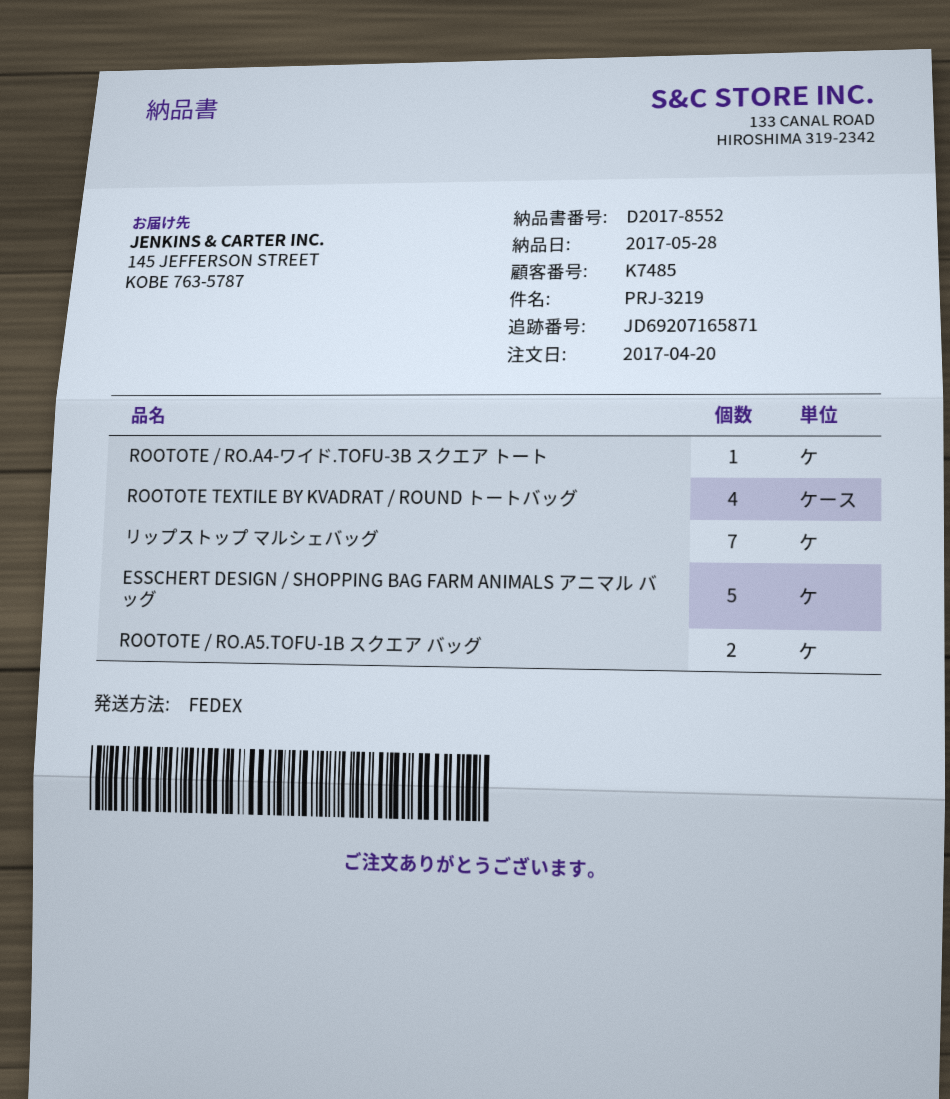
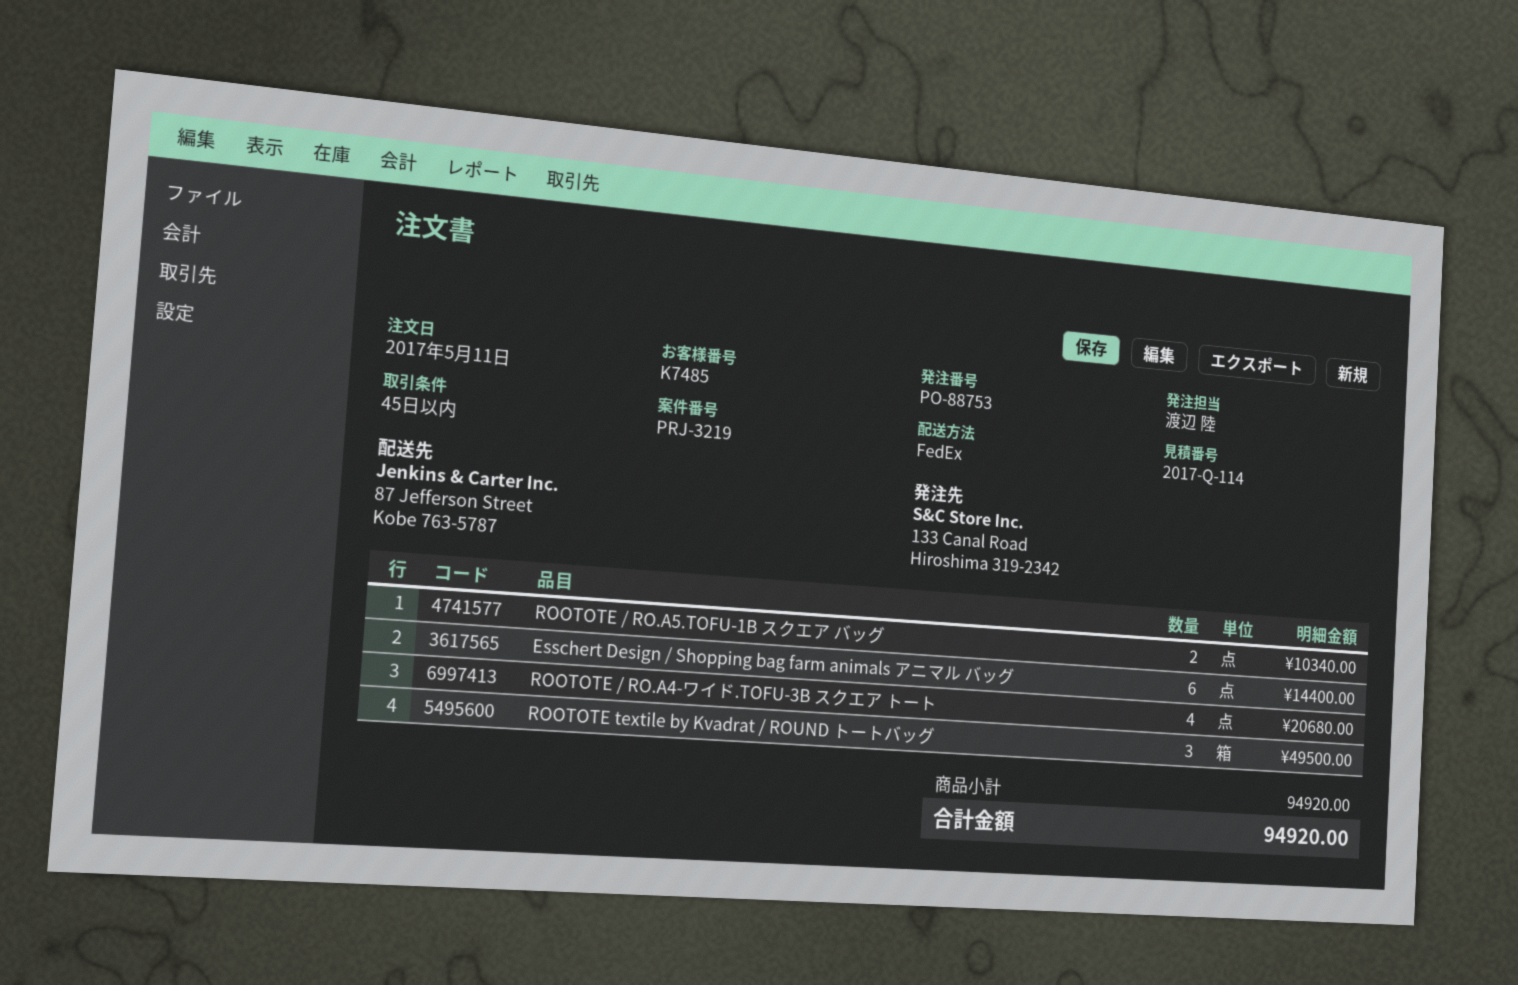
order date: 2017-04-20 -> 2017-05-11
ship to: 145 JEFFERSON STREET, KOBE 763-5787 -> 87 Jefferson Street, Kobe 763-5787
ROOTOTE / RO.A4-ワイド.TOFU-3B スクエア トート: 1 -> 4
ROOTOTE TEXTILE BY KVADRAT / ROUND トートバッグ: 4 -> 3
リップストップ マルシェバッグ: 7 -> none
ESSCHERT DESIGN / SHOPPING BAG FARM ANIMALS アニマル バッグ: 5 -> 6

